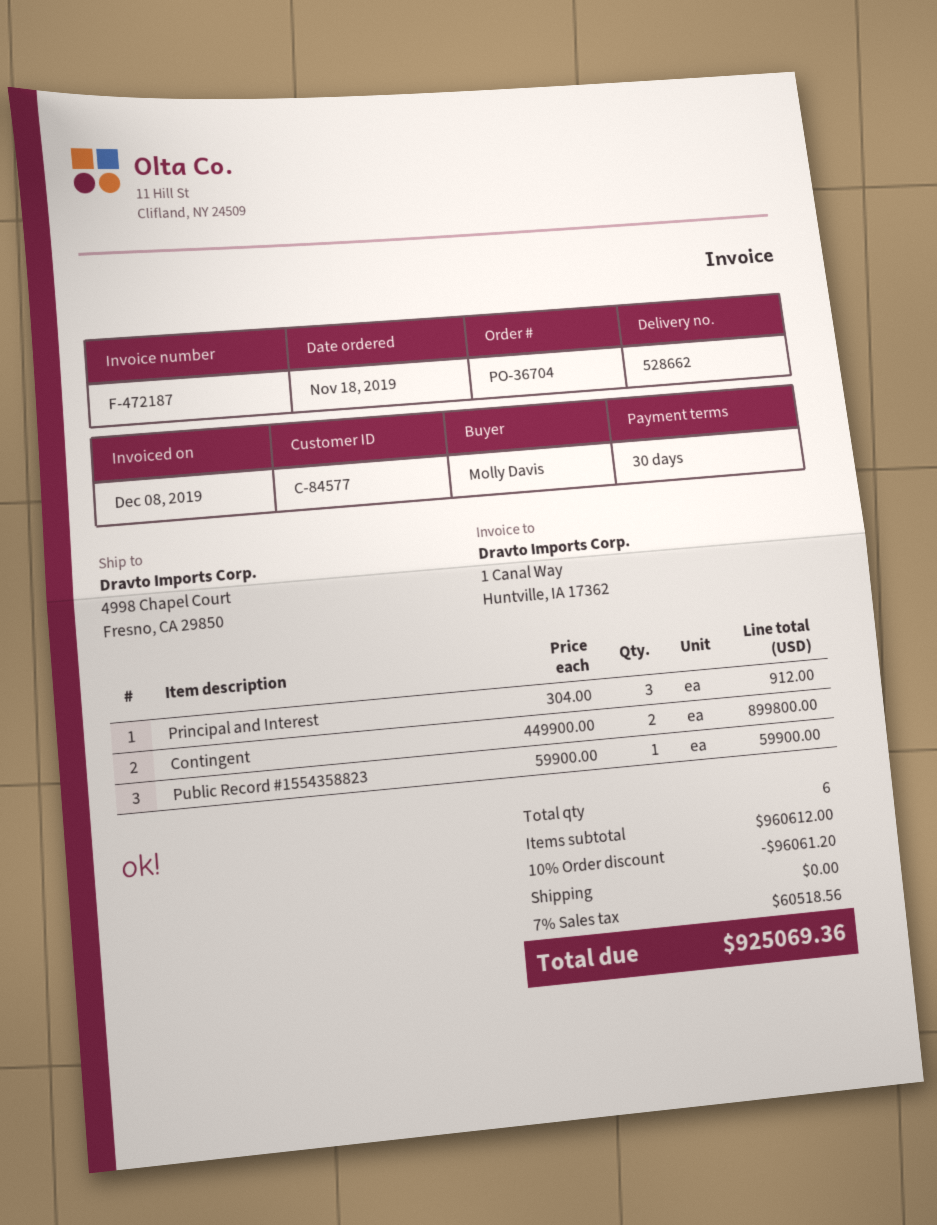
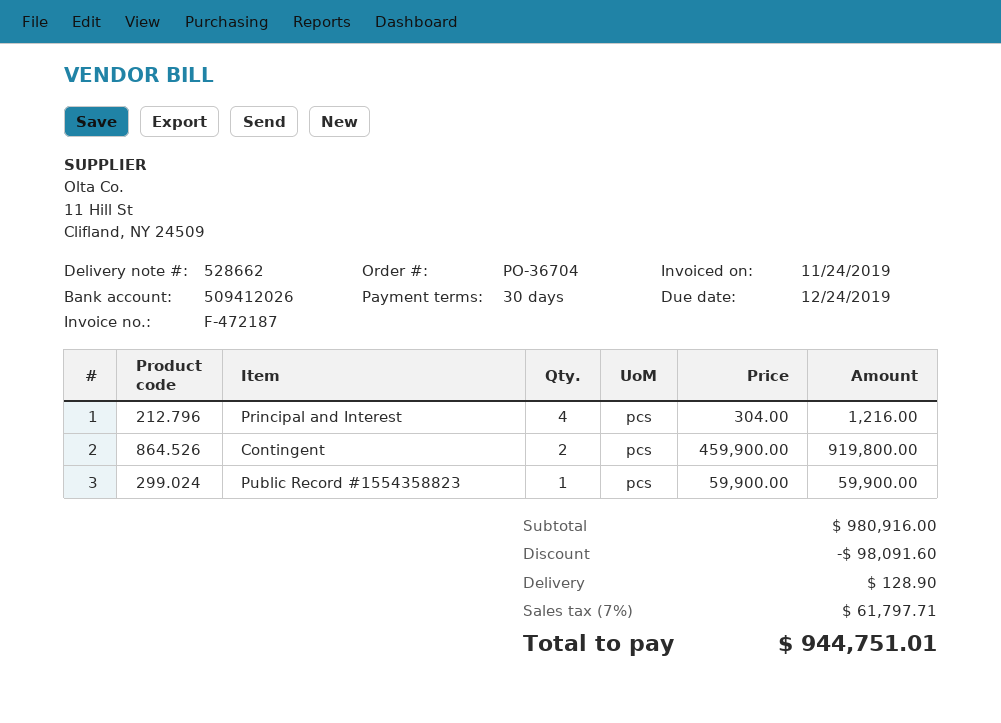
invoice date: 2019-12-08 -> 2019-11-24
Principal and Interest: 3 x 304.00 = 912.00 -> 4 x 304.00 = 1216.00
Contingent: 2 x 449900.00 = 899800.00 -> 2 x 459900.00 = 919800.00
subtotal: 960612.00 -> 980916.00
discount: 96061.20 -> 98091.60
shipping: 0.00 -> 128.90
tax: 7% = 60518.56 -> 7% = 61797.71
total: 925069.36 -> 944751.01

